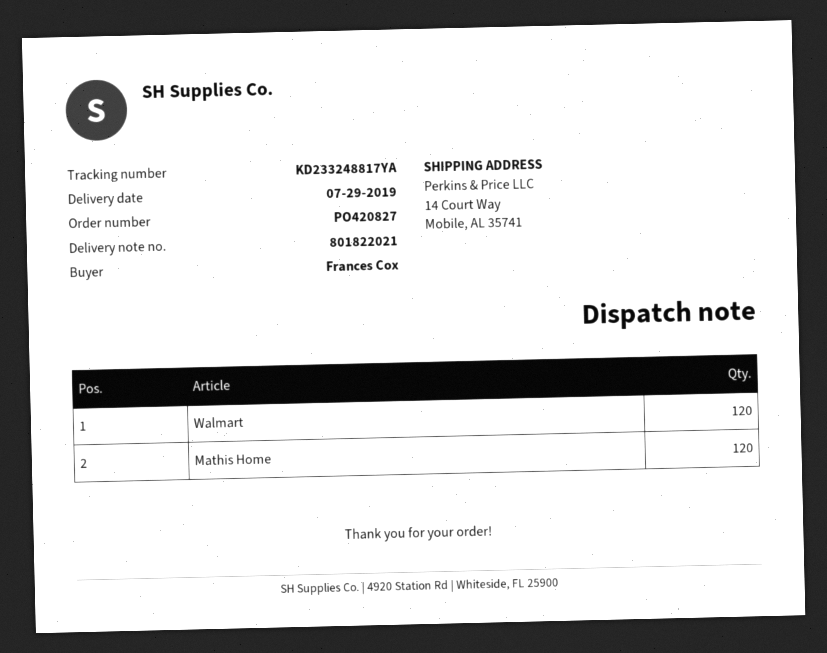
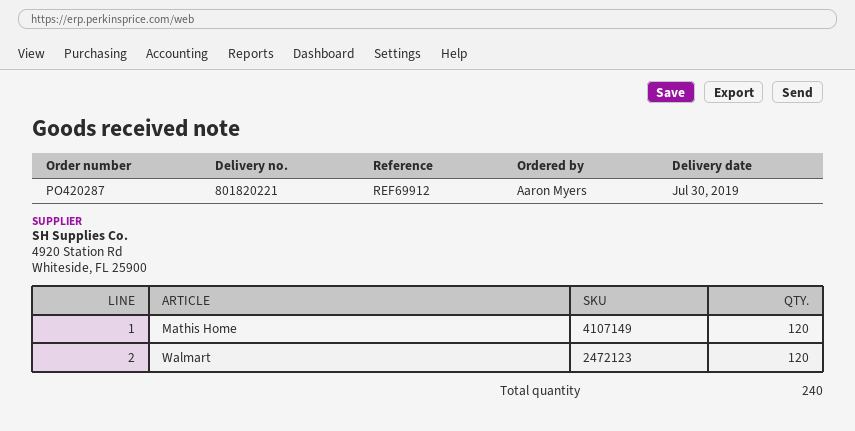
order number: PO420827 -> PO420287
delivery note number: 801822021 -> 801820221
delivery date: 2019-07-29 -> 2019-07-30
ordered by: Frances Cox -> Aaron Myers

